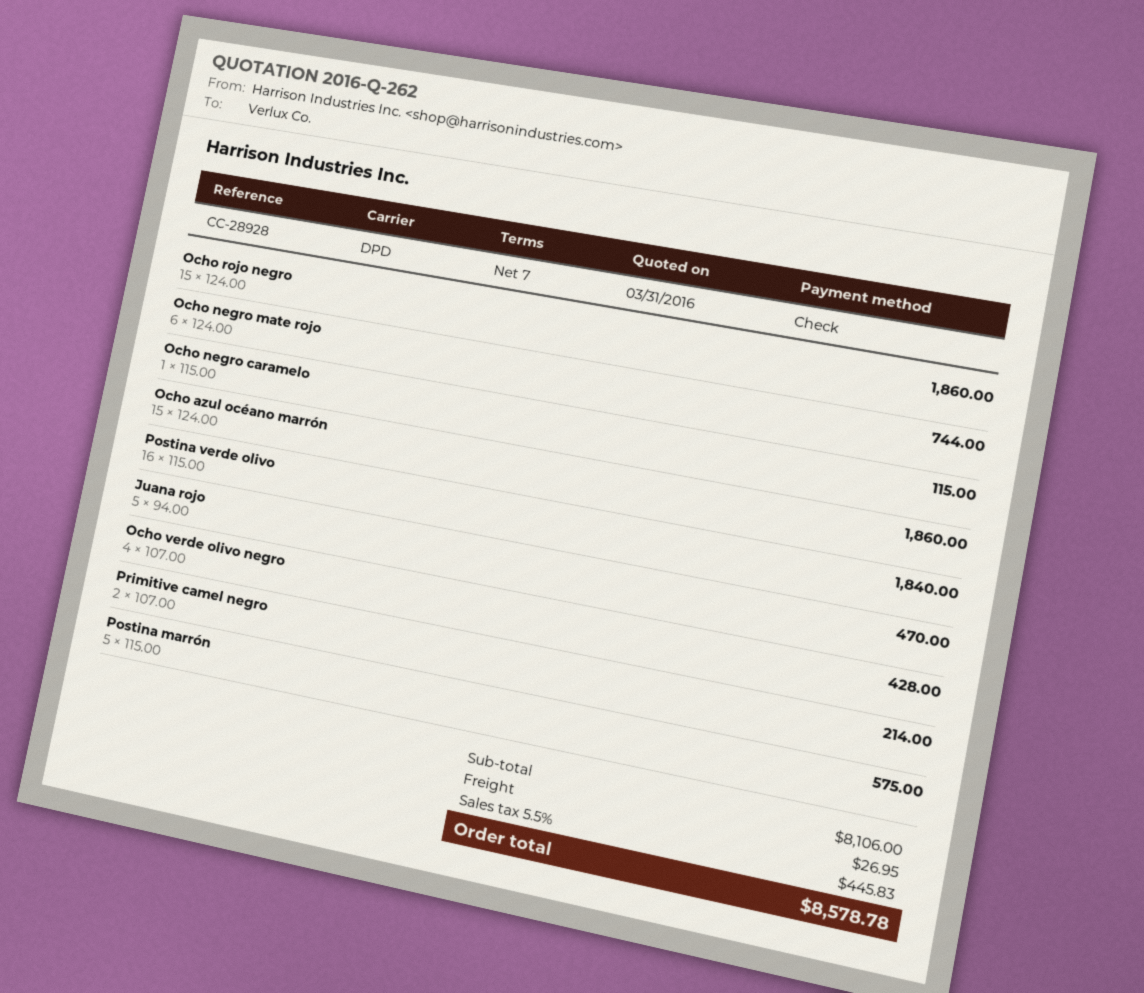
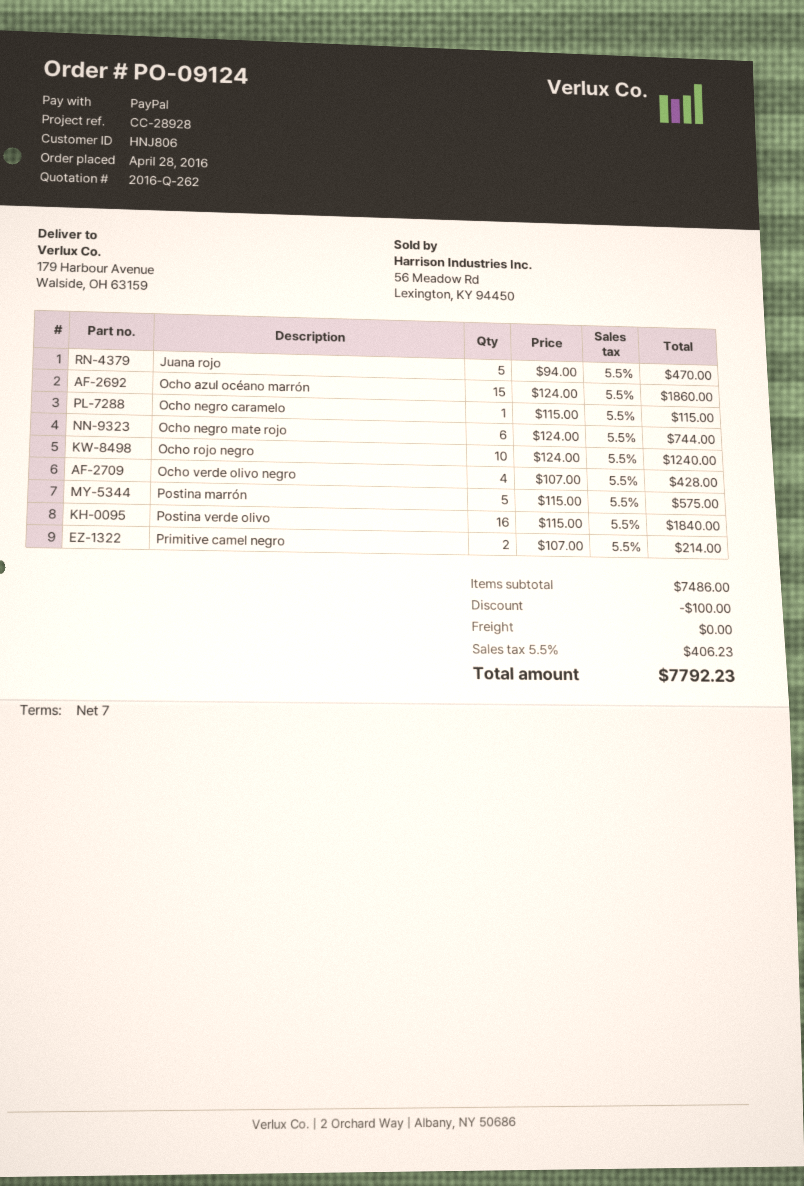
payment method: cheque -> PayPal
Ocho rojo negro: 15 x 124.00 = 1860.00 -> 10 x 124.00 = 1240.00
subtotal: 8106.00 -> 7486.00
discount: none -> 100.00
shipping: 26.95 -> 0.00
tax: 5.5% = 445.83 -> 5.5% = 406.23
total: 8578.78 -> 7792.23

